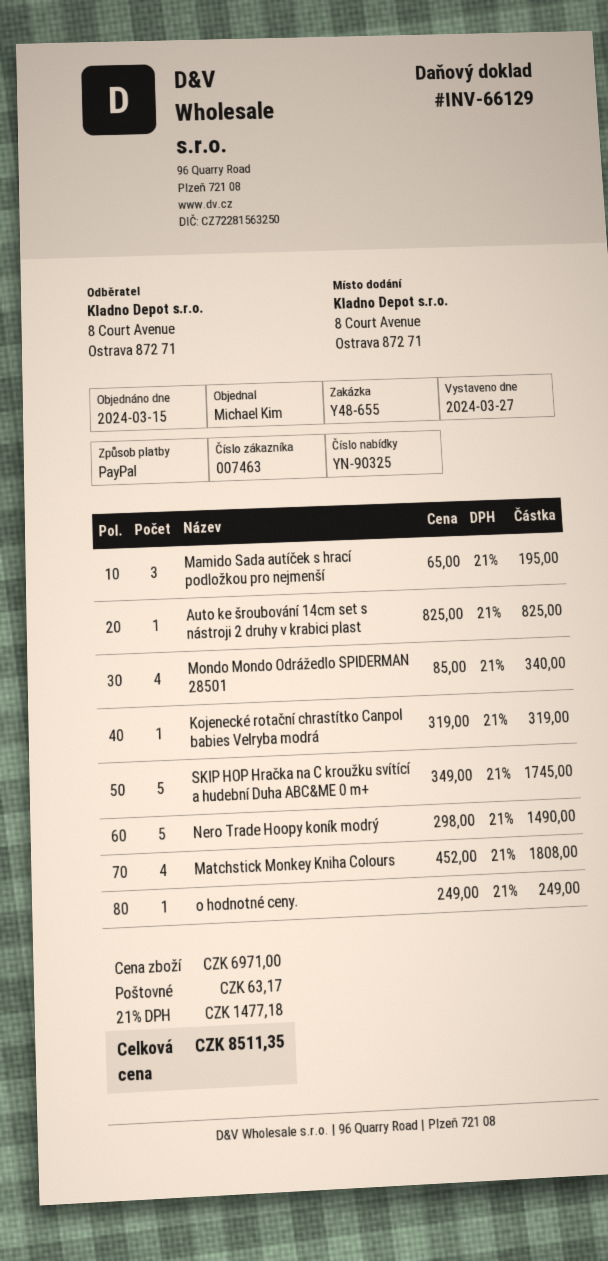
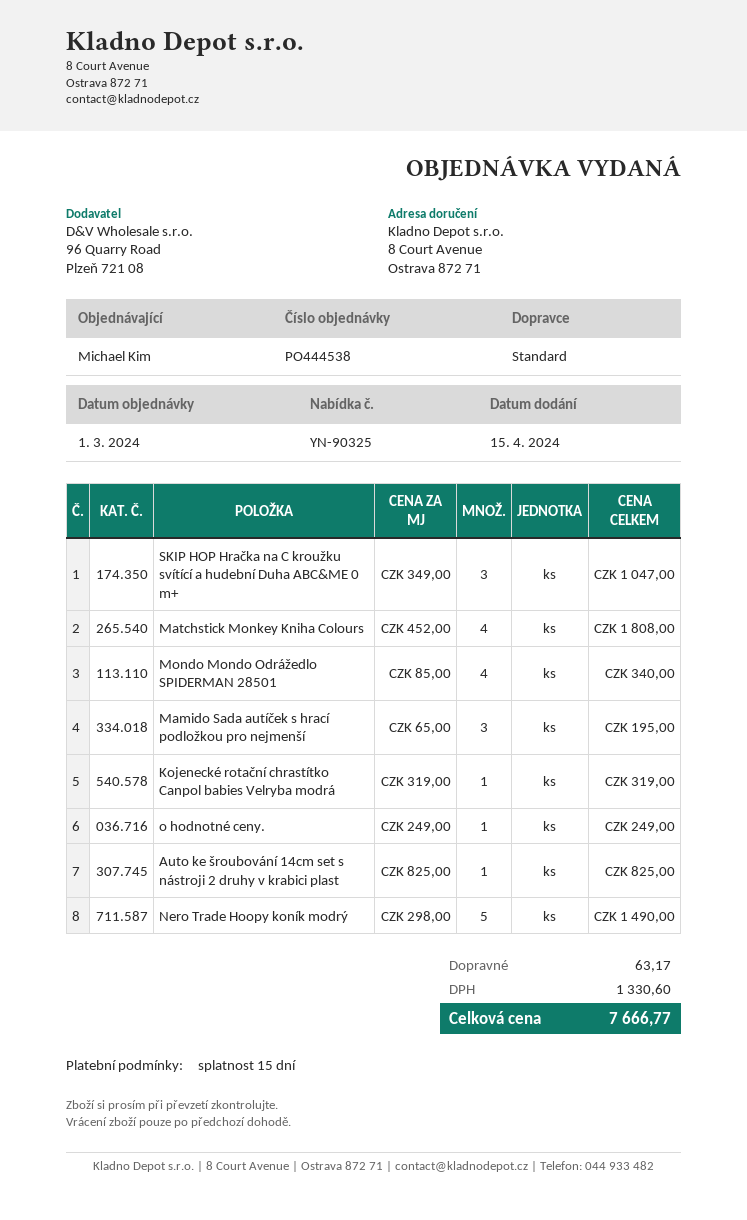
order date: 2024-03-15 -> 2024-03-01
SKIP HOP Hračka na C kroužku svítící a hudební Duha ABC&ME 0 m+: 5 x 349.00 = 1745.00 -> 3 x 349.00 = 1047.00
tax: 1477.18 -> 1330.60
total: 8511.35 -> 7666.77

